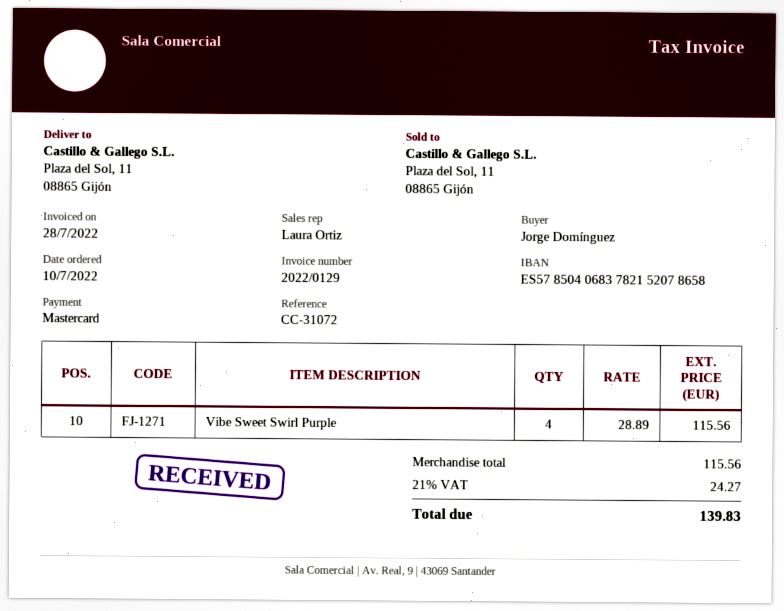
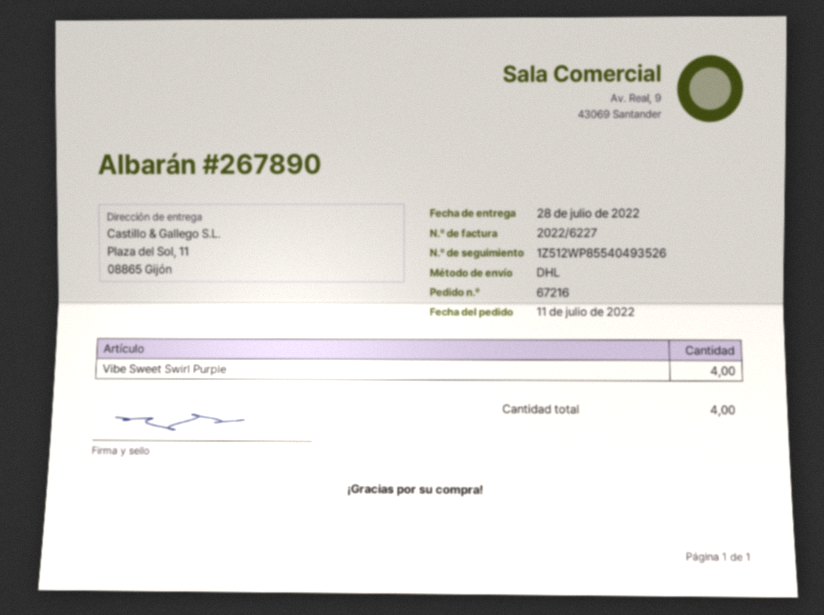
order date: 2022-07-10 -> 2022-07-11
invoice number: 2022/0129 -> 2022/6227

